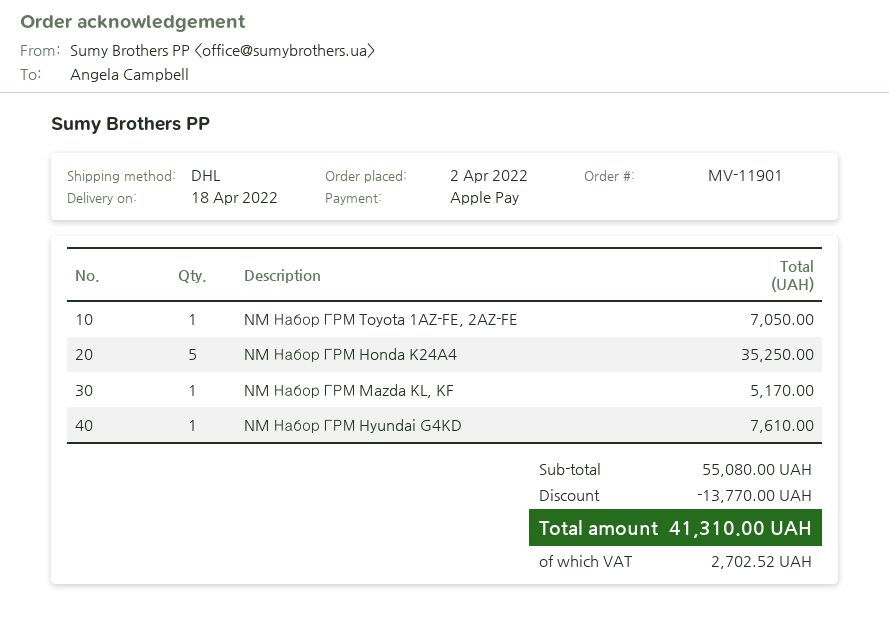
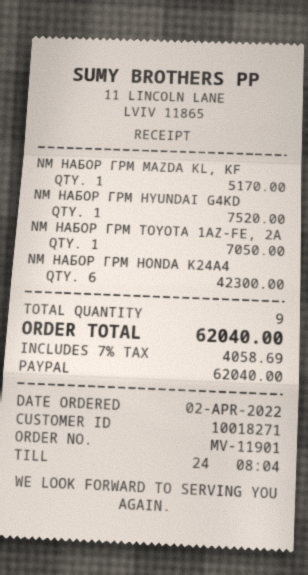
payment method: Apple Pay -> PayPal
NM Набор ГРМ Honda K24A4: 5 for 35250.00 -> 6 for 42300.00
NM Набор ГРМ Hyundai G4KD: 1 for 7610.00 -> 1 for 7520.00
discount: 13770.00 -> none
tax: 2702.52 -> 4058.69
total: 41310.00 -> 62040.00

